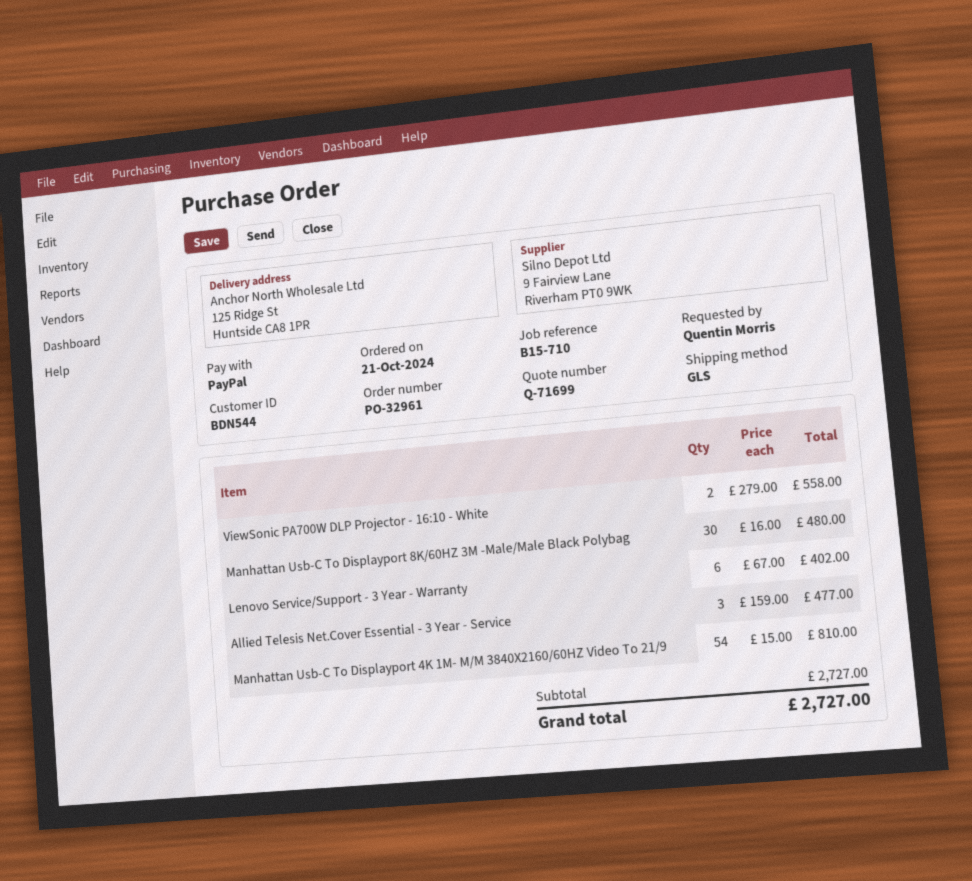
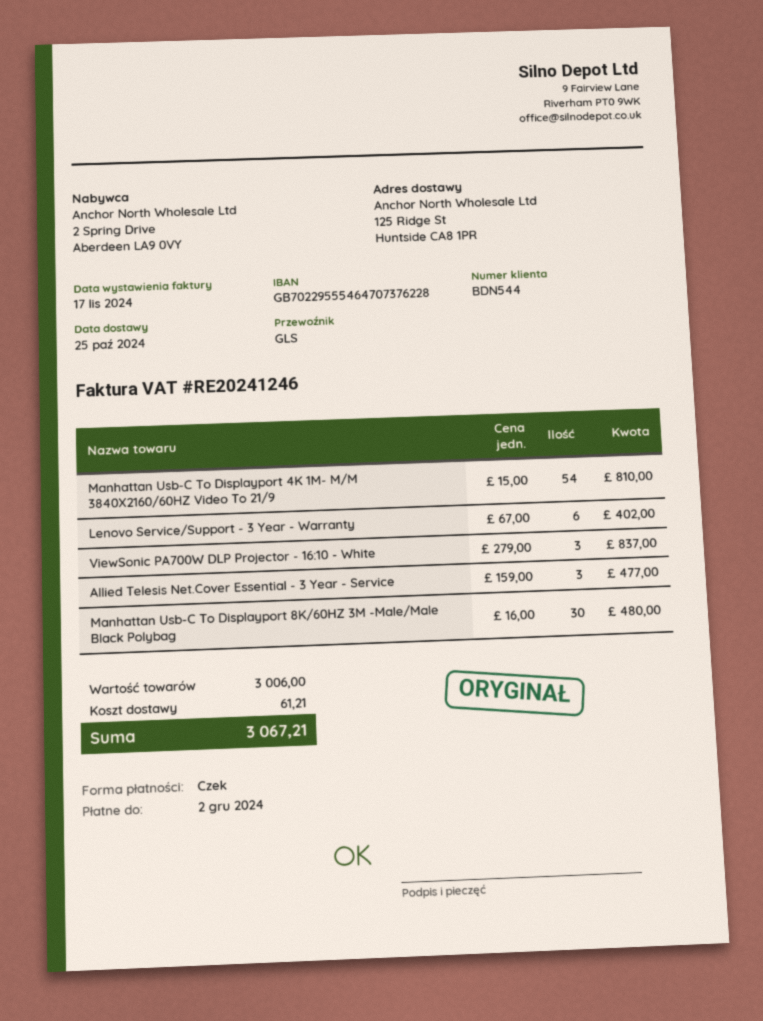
payment method: PayPal -> cheque
ViewSonic PA700W DLP Projector - 16:10 - White: 2 x 279.00 = 558.00 -> 3 x 279.00 = 837.00
subtotal: 2727.00 -> 3006.00
shipping: none -> 61.21
total: 2727.00 -> 3067.21

